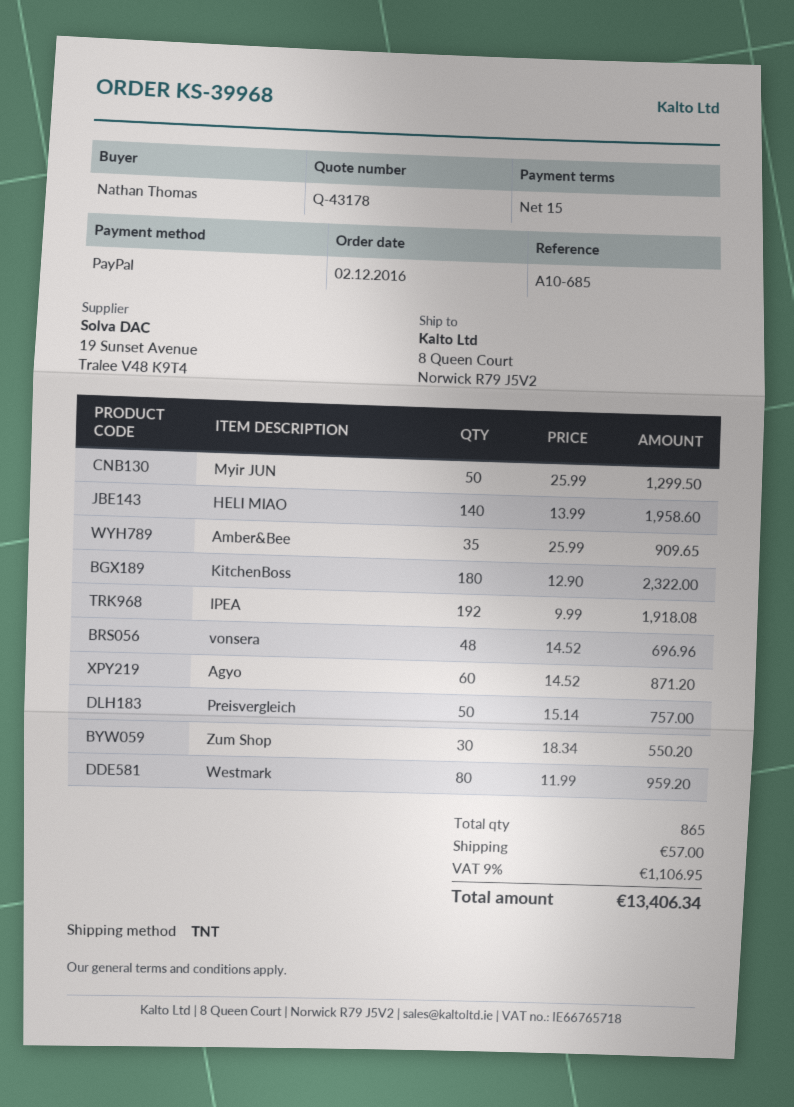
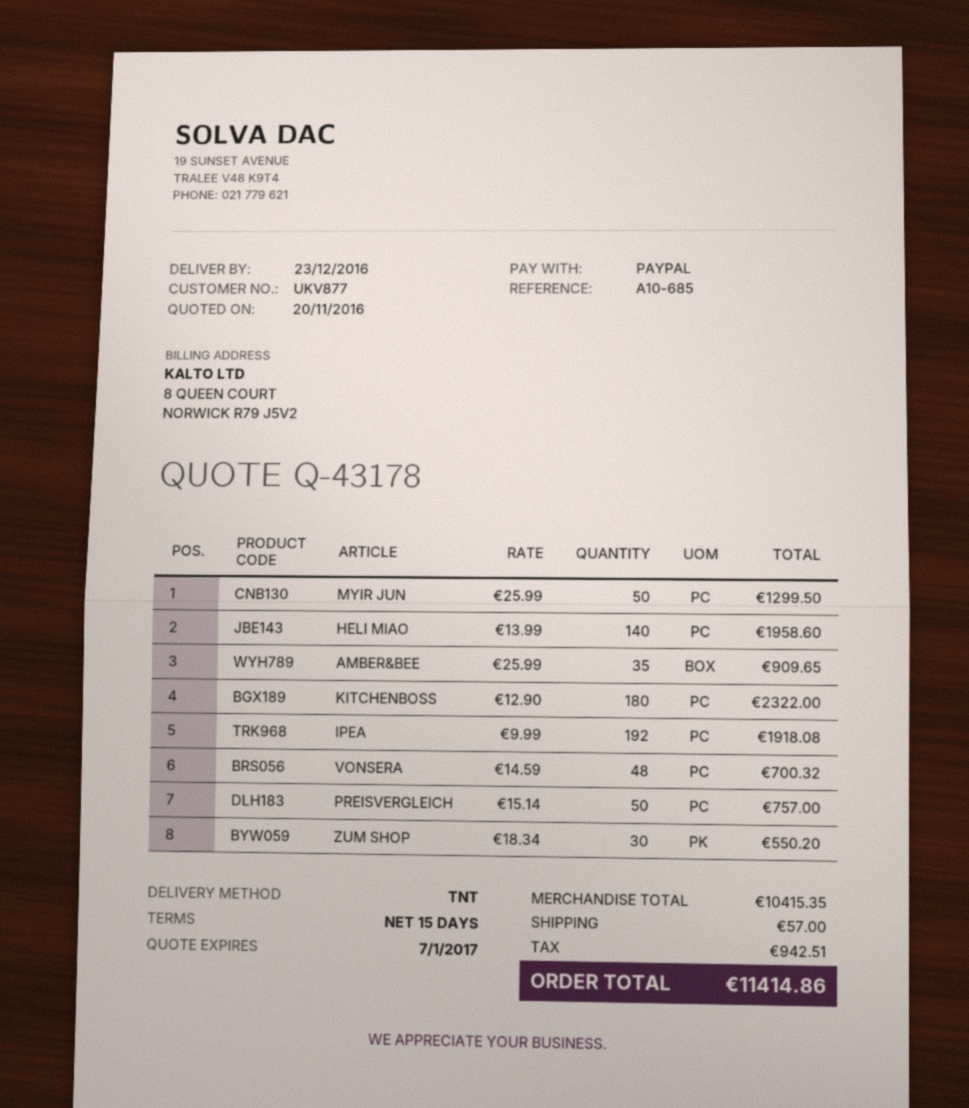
vonsera: 48 x 14.52 = 696.96 -> 48 x 14.59 = 700.32
Agyo: 60 x 14.52 = 871.20 -> none
Westmark: 80 x 11.99 = 959.20 -> none
tax: 1106.95 -> 942.51
total: 13406.34 -> 11414.86

